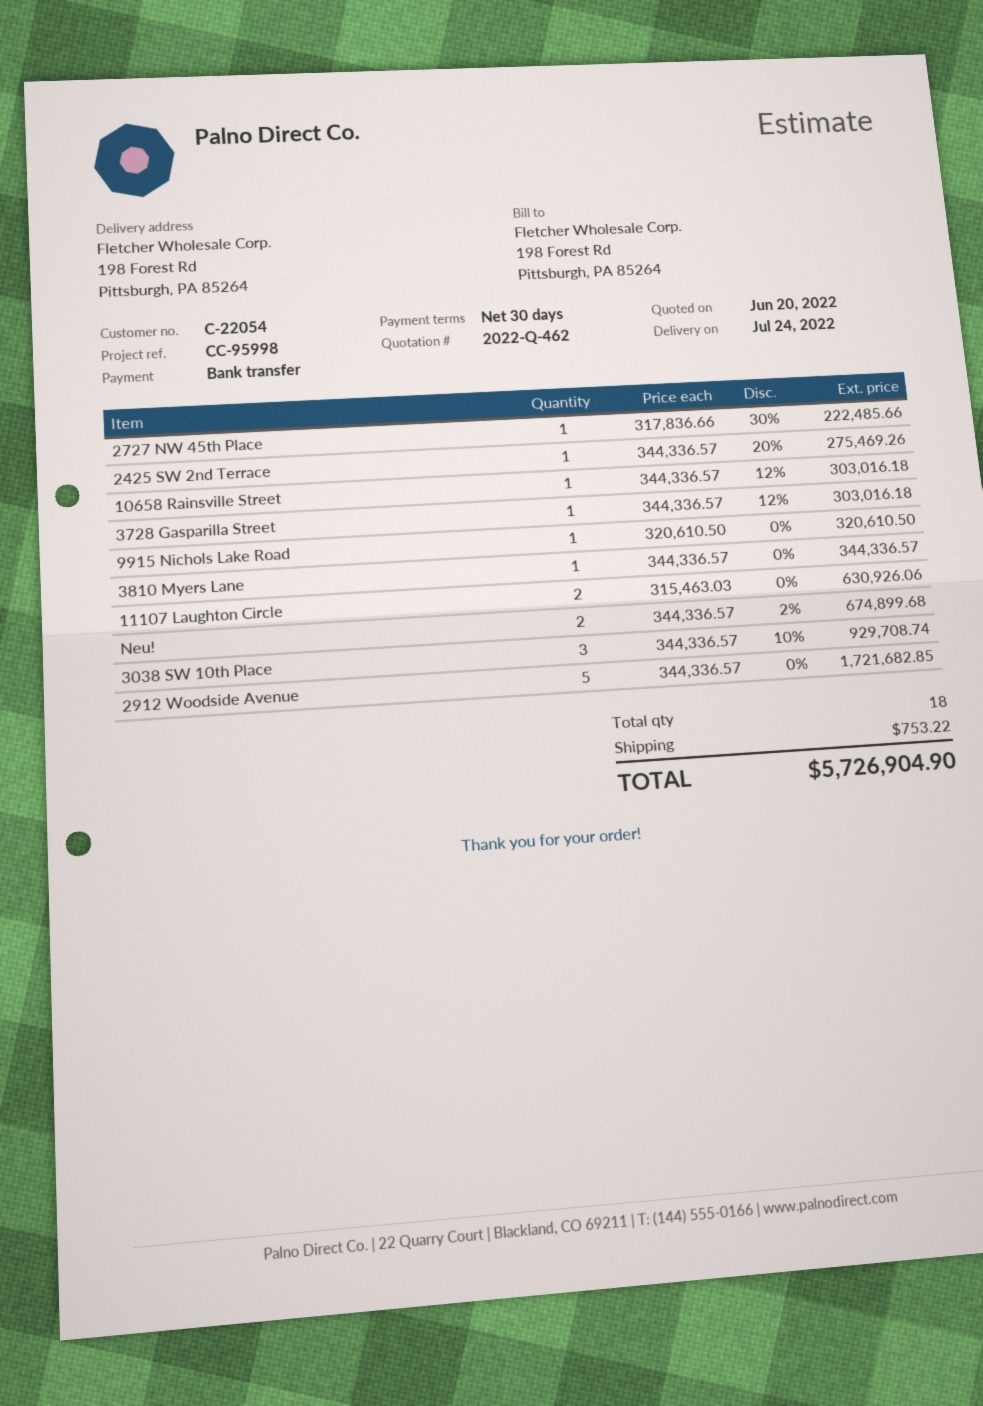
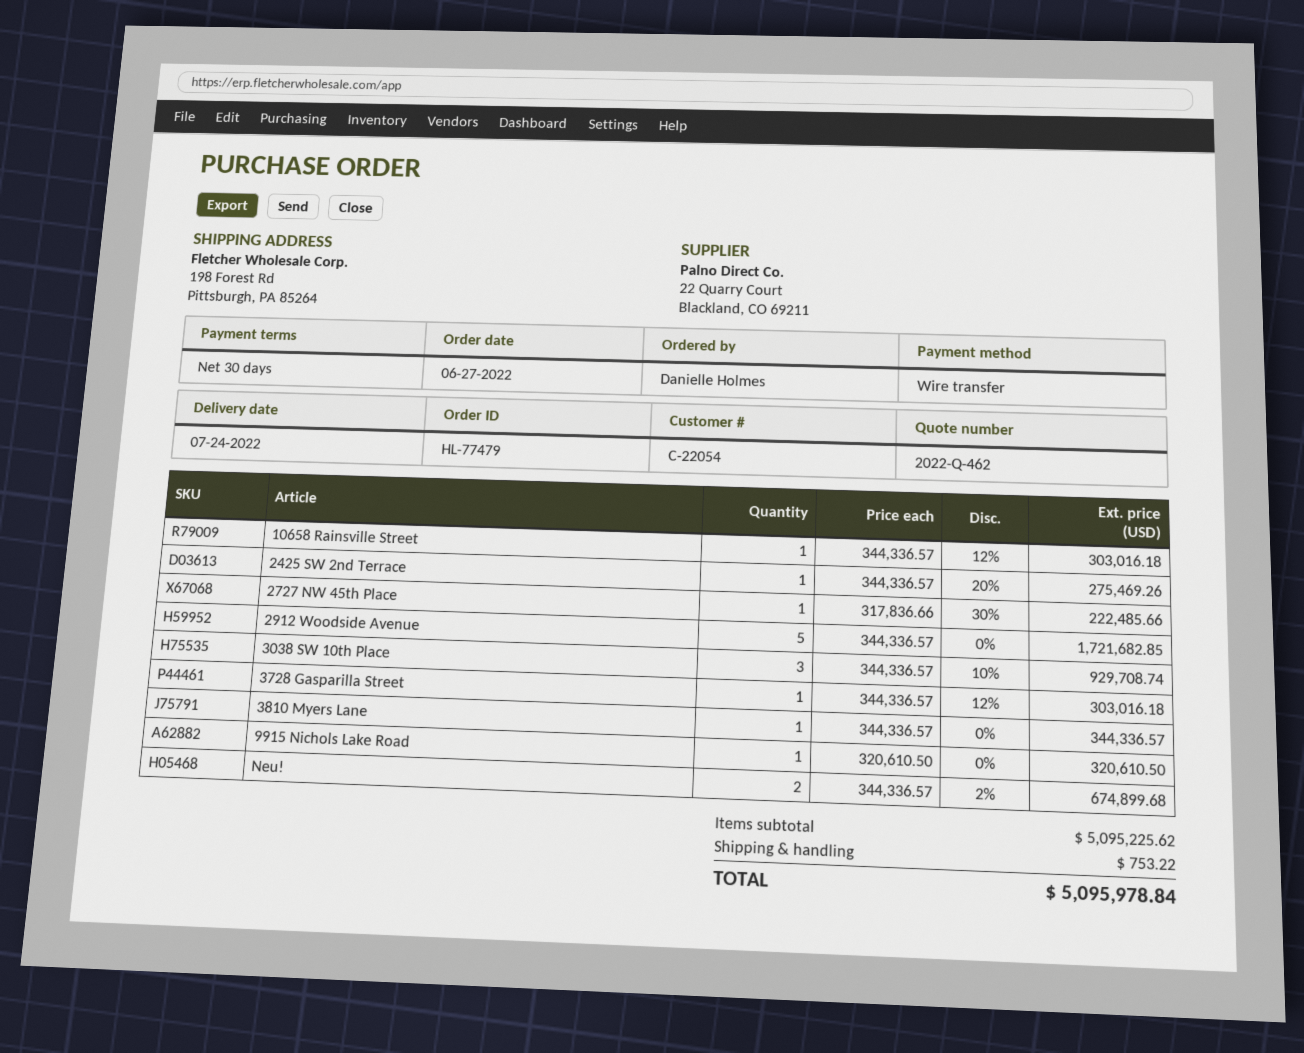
11107 Laughton Circle: 2 x 315463.03 = 630926.06 -> none
total: 5726904.90 -> 5095978.84

